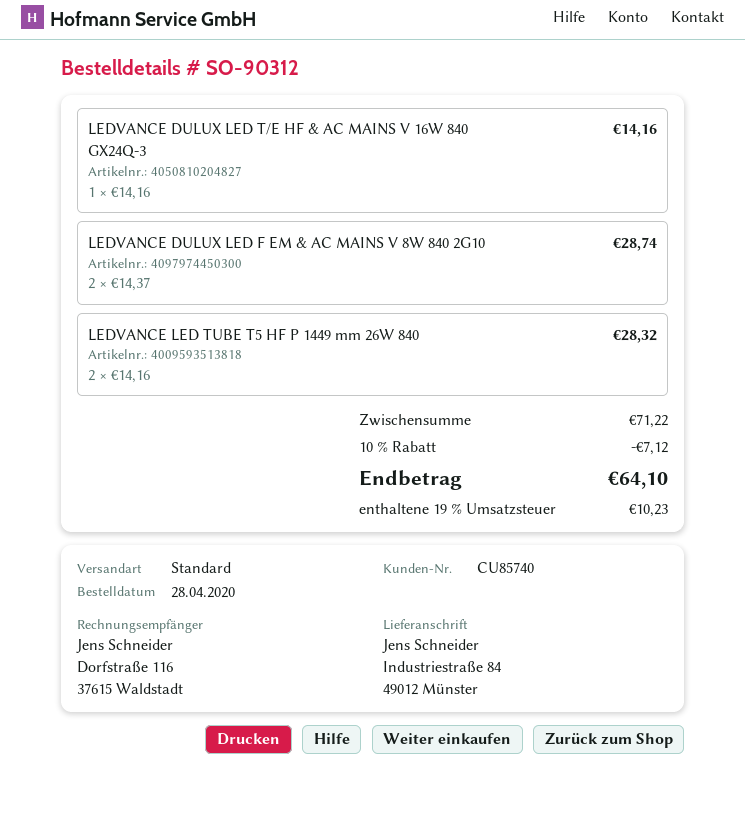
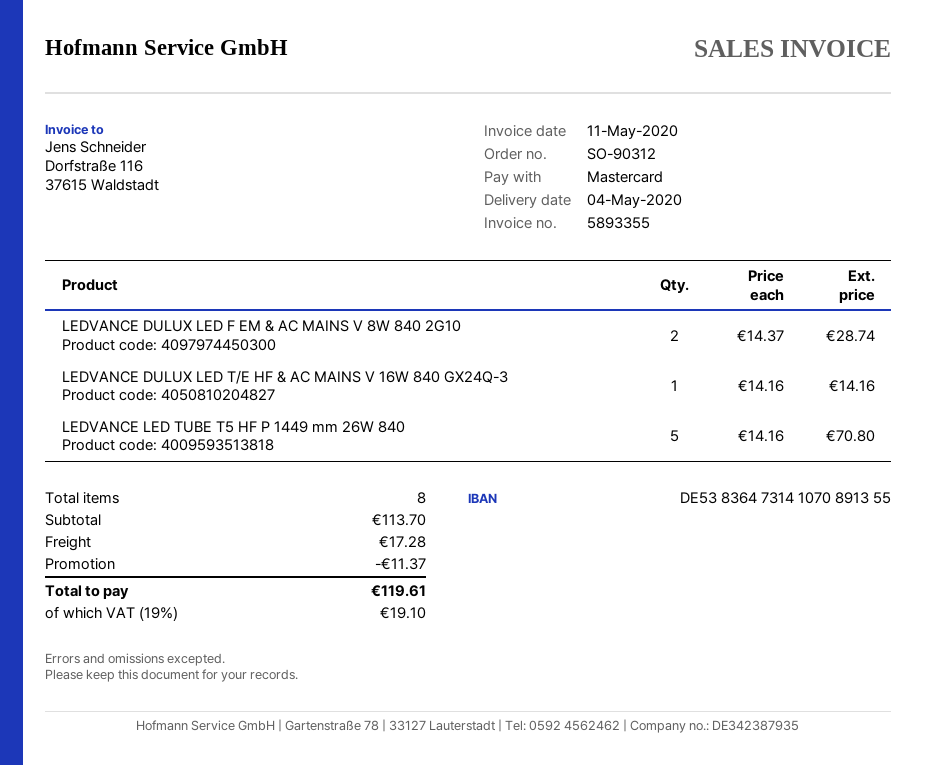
LEDVANCE LED TUBE T5 HF P 1449 mm 26W 840: 2 x 14.16 = 28.32 -> 5 x 14.16 = 70.80
subtotal: 71.22 -> 113.70
discount: 7.12 -> 11.37
shipping: none -> 17.28
tax: 19% = 10.23 -> 19% = 19.10
total: 64.10 -> 119.61

